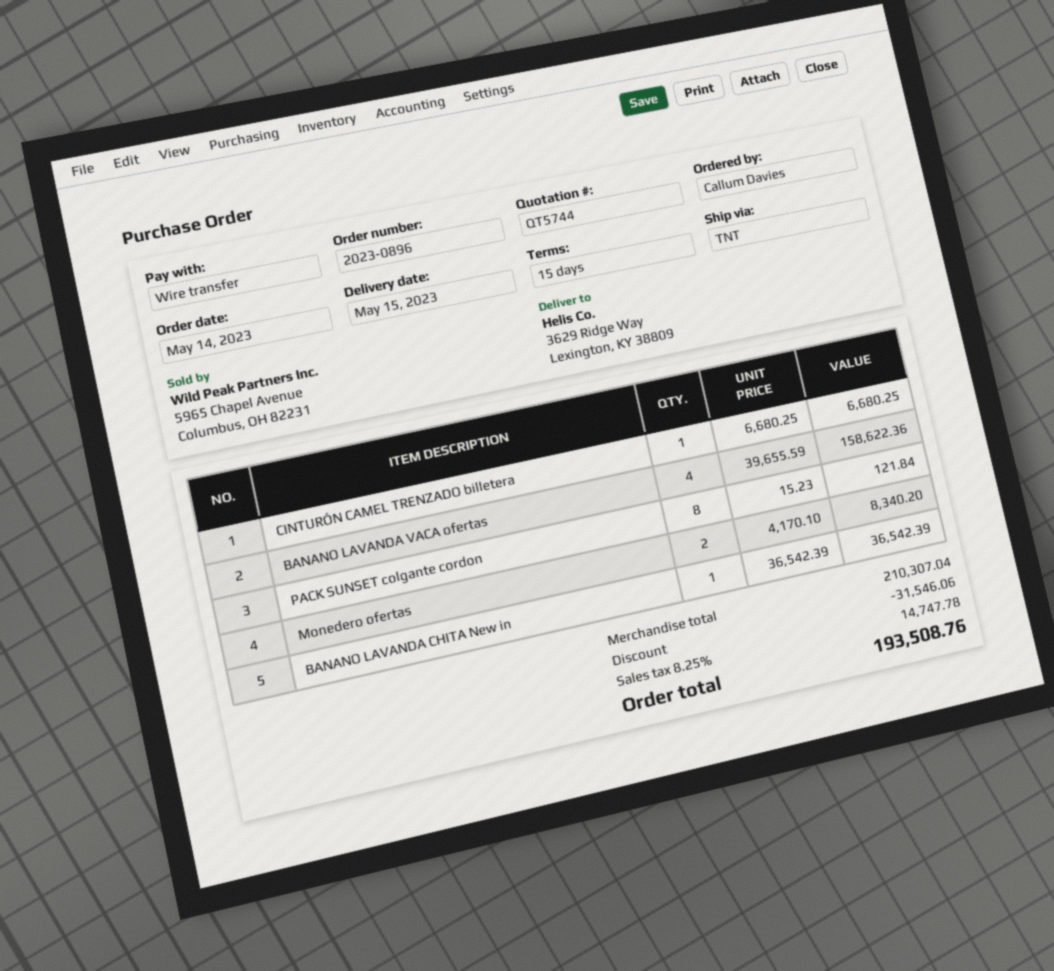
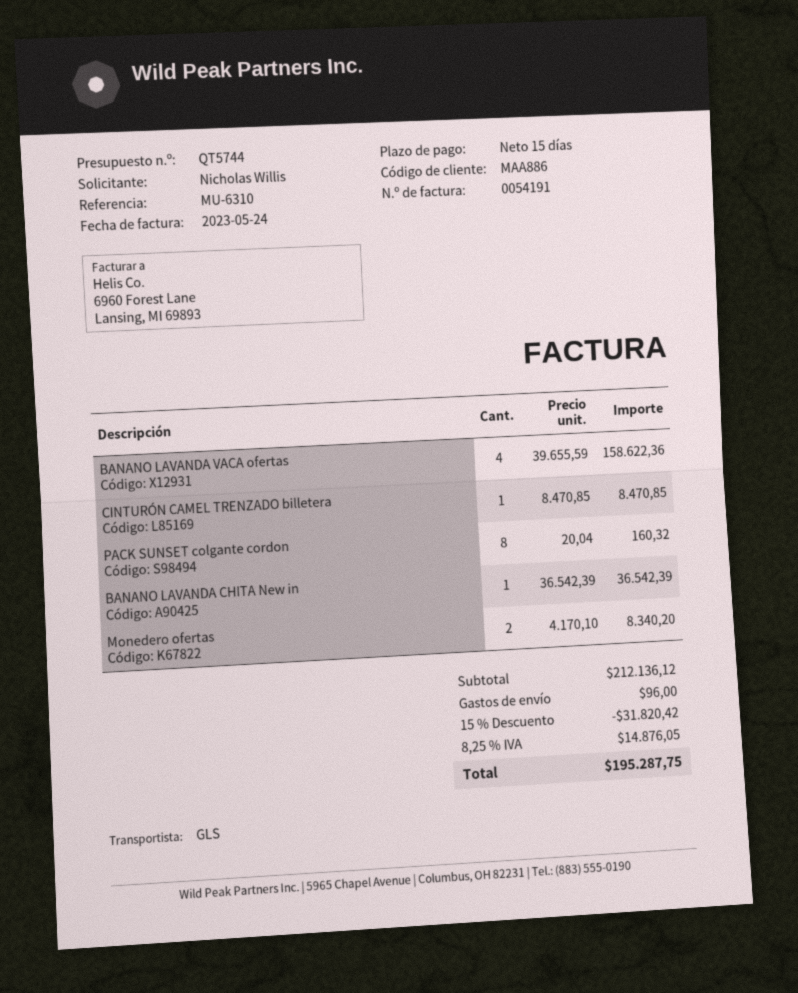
ordered by: Callum Davies -> Nicholas Willis
shipping method: TNT -> GLS
CINTURÓN CAMEL TRENZADO billetera: 1 x 6680.25 = 6680.25 -> 1 x 8470.85 = 8470.85
PACK SUNSET colgante cordon: 8 x 15.23 = 121.84 -> 8 x 20.04 = 160.32
subtotal: 210307.04 -> 212136.12
discount: 31546.06 -> 31820.42
shipping: none -> 96.00
tax: 8.25% = 14747.78 -> 8.25% = 14876.05
total: 193508.76 -> 195287.75

